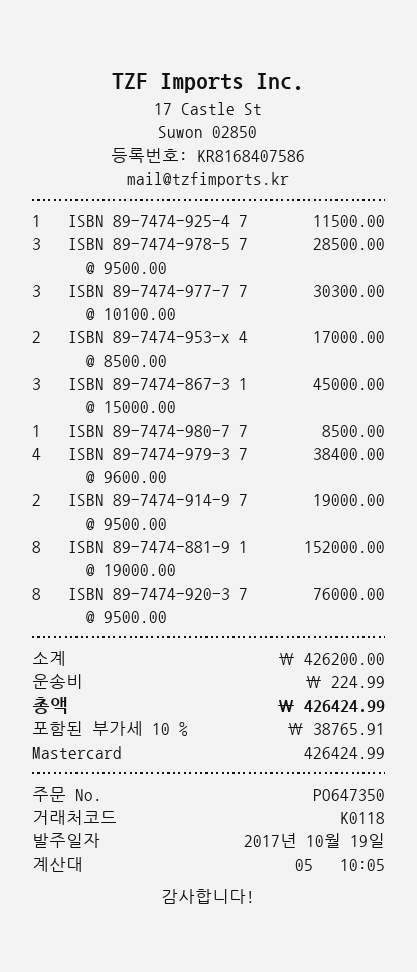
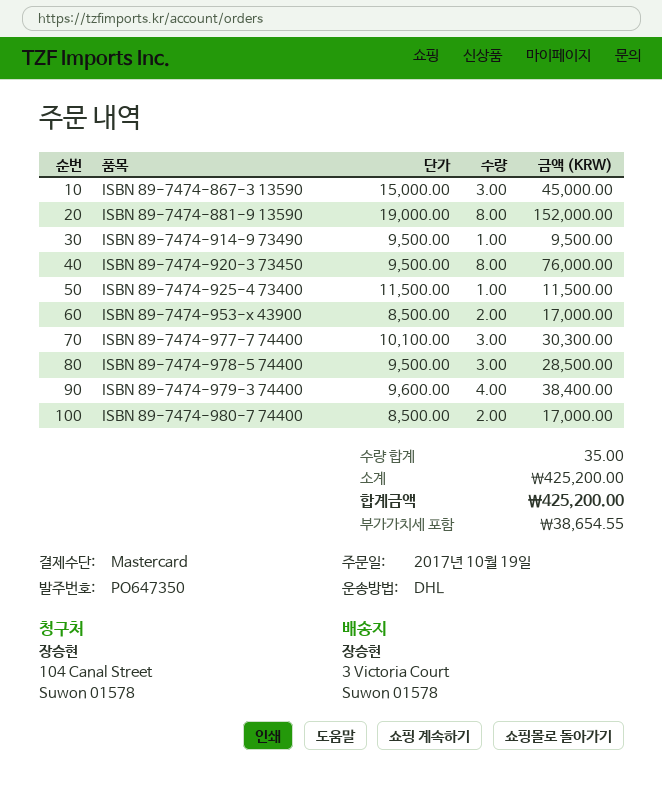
ISBN 89-7474-980-7 7: 1 x 8500.00 = 8500.00 -> 2 x 8500.00 = 17000.00
ISBN 89-7474-914-9 7: 2 x 9500.00 = 19000.00 -> 1 x 9500.00 = 9500.00
subtotal: 426200.00 -> 425200.00
shipping: 224.99 -> none
tax: 38765.91 -> 38654.55
total: 426424.99 -> 425200.00

